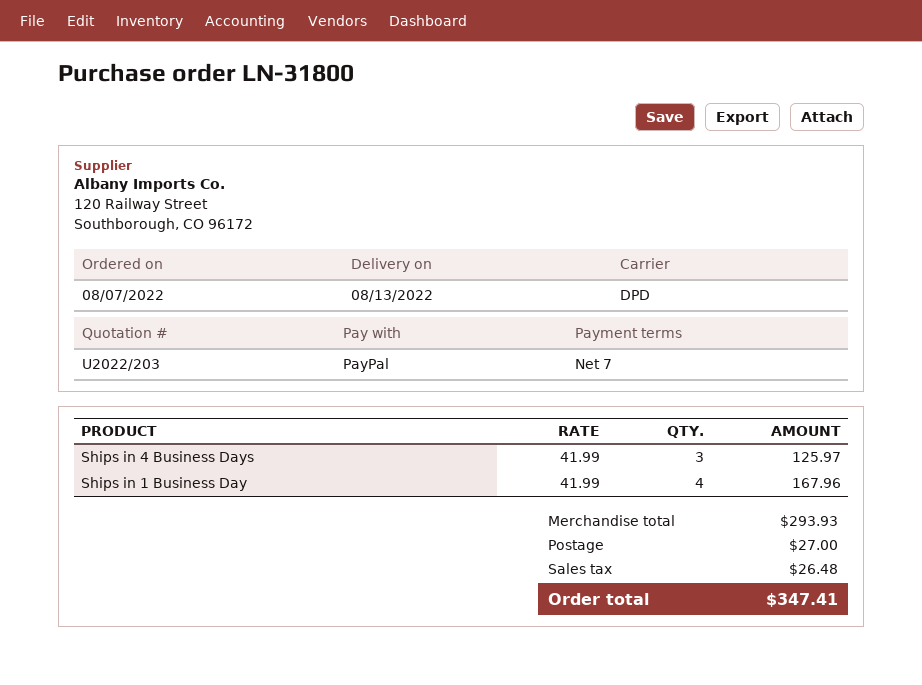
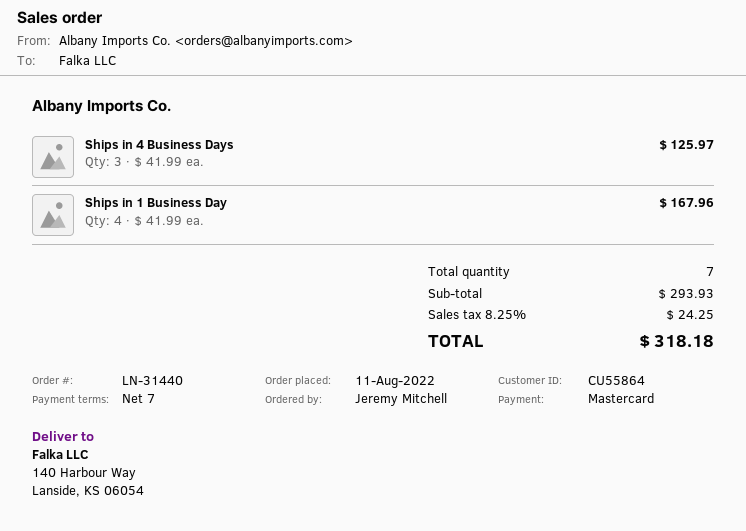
order number: LN-31800 -> LN-31440
order date: 2022-08-07 -> 2022-08-11
payment method: PayPal -> Mastercard
shipping: 27.00 -> none
tax: 26.48 -> 24.25
total: 347.41 -> 318.18

